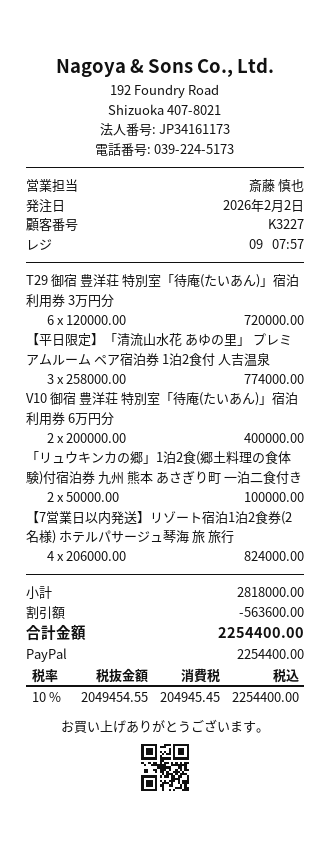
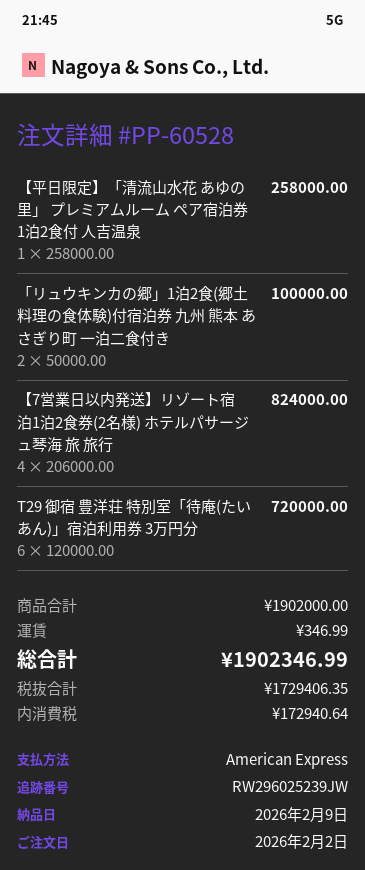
payment method: PayPal -> American Express
【平日限定】「清流山水花 あゆの里」 プレミアムルーム ペア宿泊券 1泊2食付 人吉温泉: 3 x 258000.00 = 774000.00 -> 1 x 258000.00 = 258000.00
V10 御宿 豊洋荘 特別室「待庵(たいあん)」宿泊利用券 6万円分: 2 x 200000.00 = 400000.00 -> none
subtotal: 2818000.00 -> 1902000.00
discount: 563600.00 -> none
shipping: none -> 346.99
net: 2049454.55 -> 1729406.35
tax: 204945.45 -> 172940.64
total: 2254400.00 -> 1902346.99

